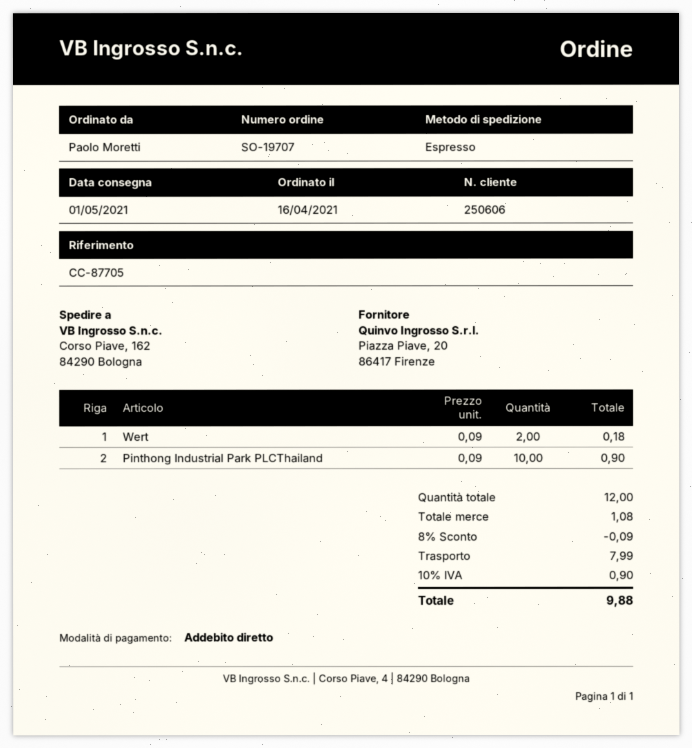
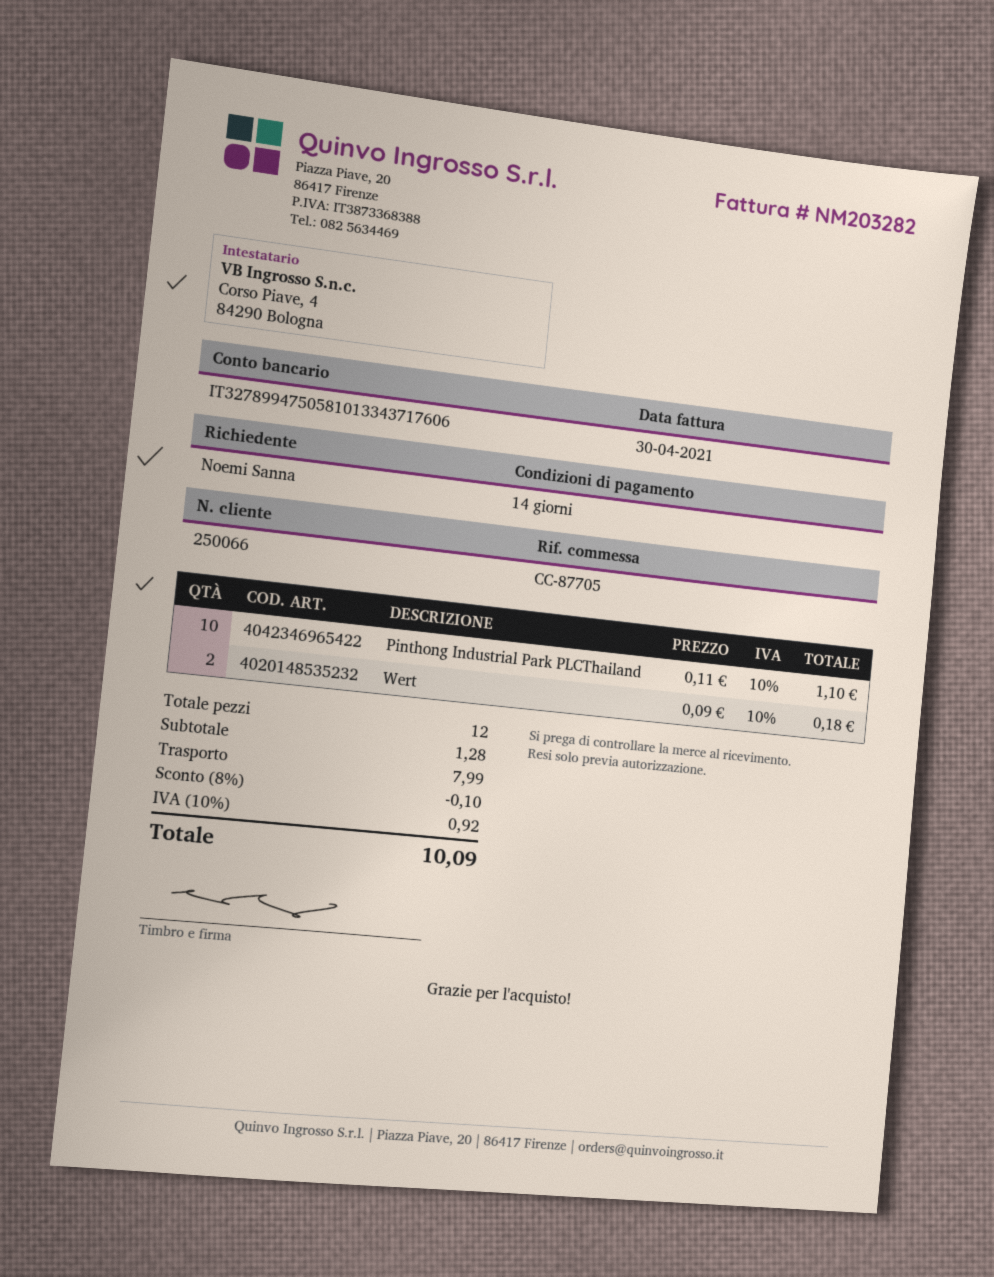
customer number: 250606 -> 250066
ordered by: Paolo Moretti -> Noemi Sanna
Pinthong Industrial Park PLCThailand: 10 x 0.09 = 0.90 -> 10 x 0.11 = 1.10
subtotal: 1.08 -> 1.28
discount: 8% = 0.09 -> 8% = 0.10
tax: 10% = 0.90 -> 10% = 0.92
total: 9.88 -> 10.09

